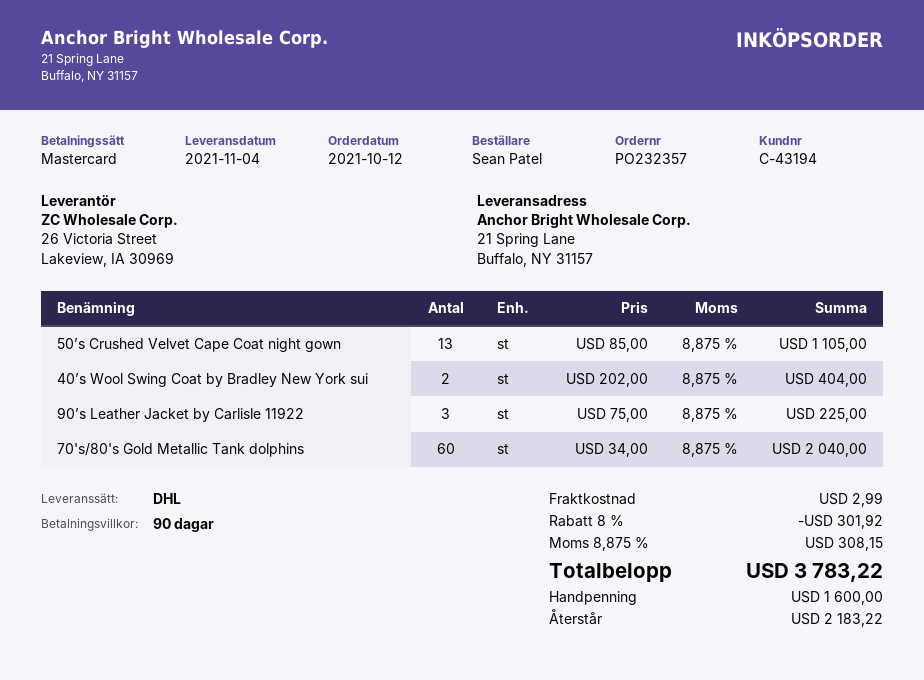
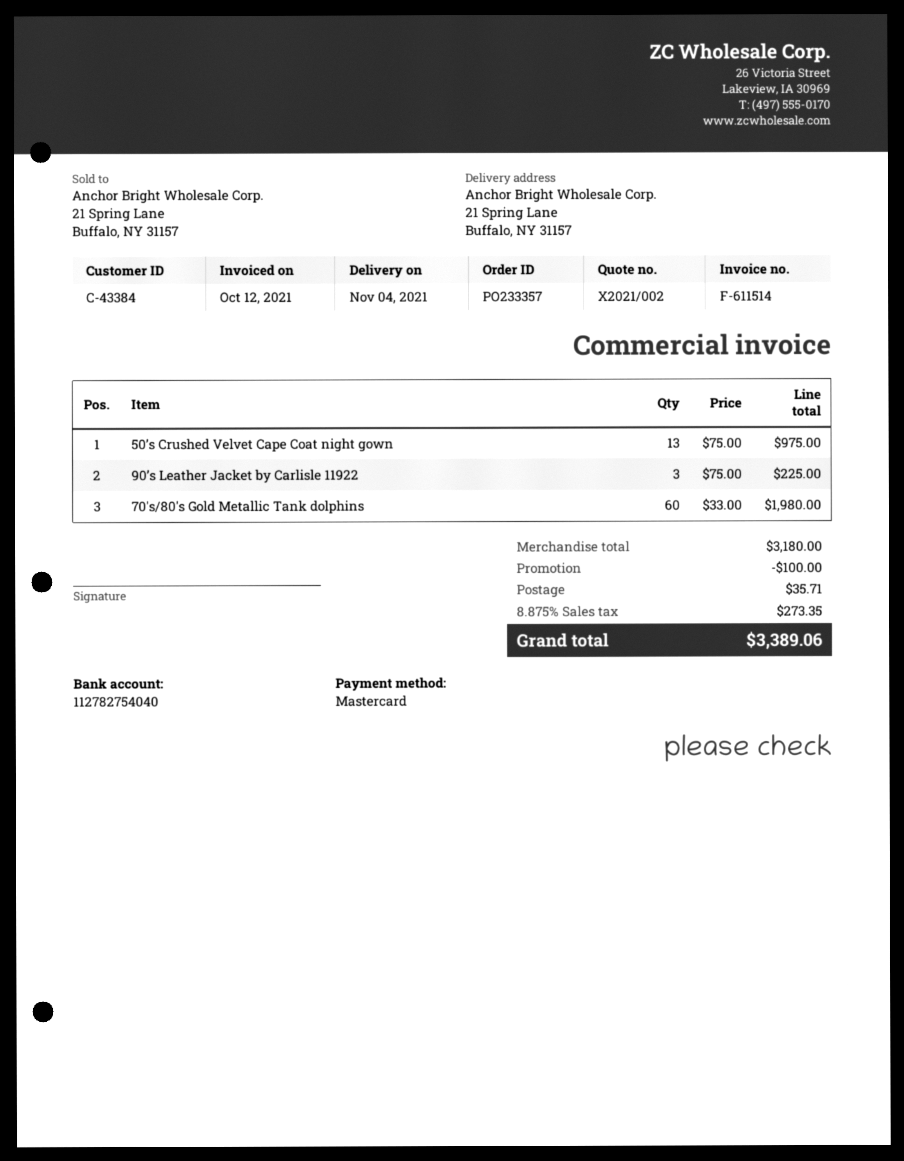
order number: PO232357 -> PO233357
customer number: C-43194 -> C-43384
50’s Crushed Velvet Cape Coat night gown: 13 x 85.00 = 1105.00 -> 13 x 75.00 = 975.00
40’s Wool Swing Coat by Bradley New York sui: 2 x 202.00 = 404.00 -> none
70's/80's Gold Metallic Tank dolphins: 60 x 34.00 = 2040.00 -> 60 x 33.00 = 1980.00
discount: 301.92 -> 100.00
shipping: 2.99 -> 35.71
tax: 8.875% = 308.15 -> 8.875% = 273.35
total: 3783.22 -> 3389.06

